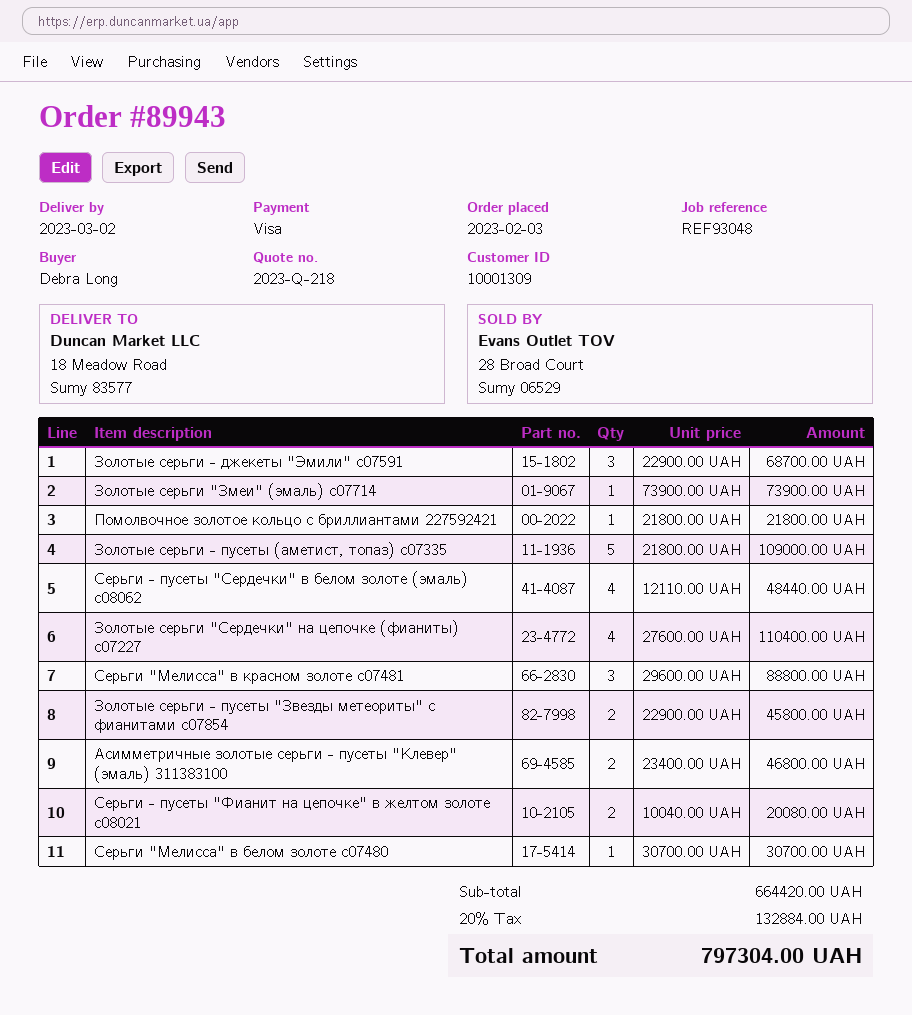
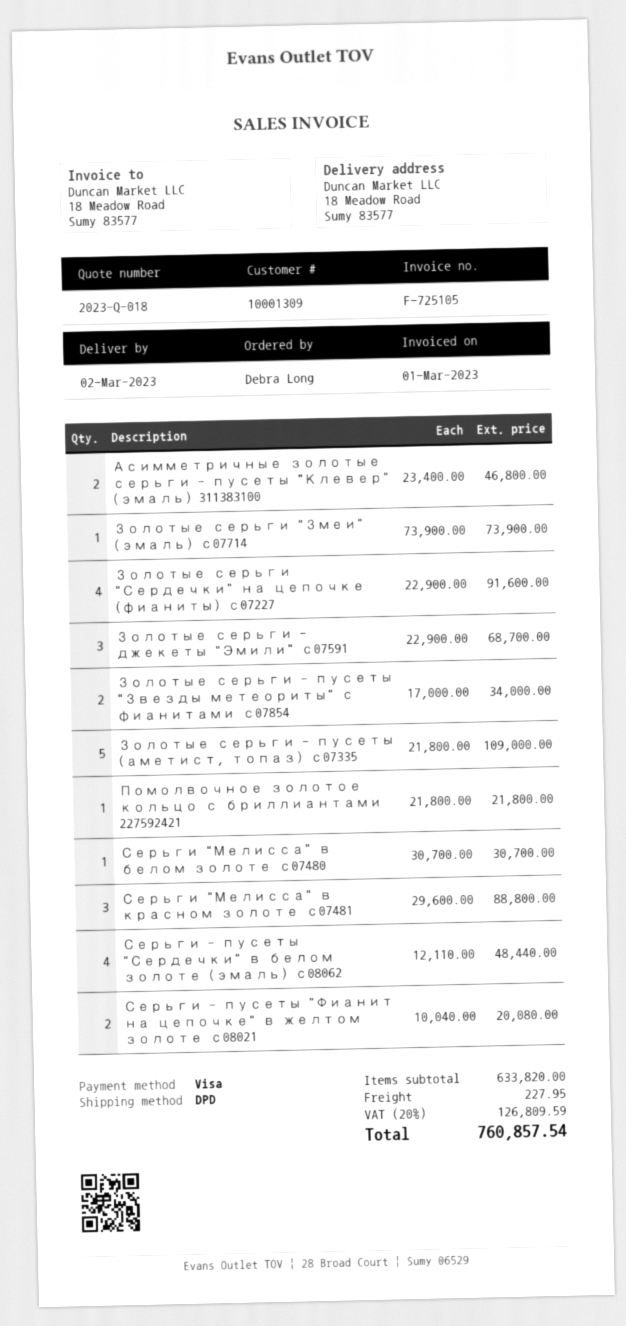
quote number: 2023-Q-218 -> 2023-Q-018
Золотые серьги "Сердечки" на цепочке (фианиты) с07227: 4 x 27600.00 = 110400.00 -> 4 x 22900.00 = 91600.00
Золотые серьги - пусеты "Звезды метеориты" с фианитами с07854: 2 x 22900.00 = 45800.00 -> 2 x 17000.00 = 34000.00
subtotal: 664420.00 -> 633820.00
shipping: none -> 227.95
tax: 20% = 132884.00 -> 20% = 126809.59
total: 797304.00 -> 760857.54

